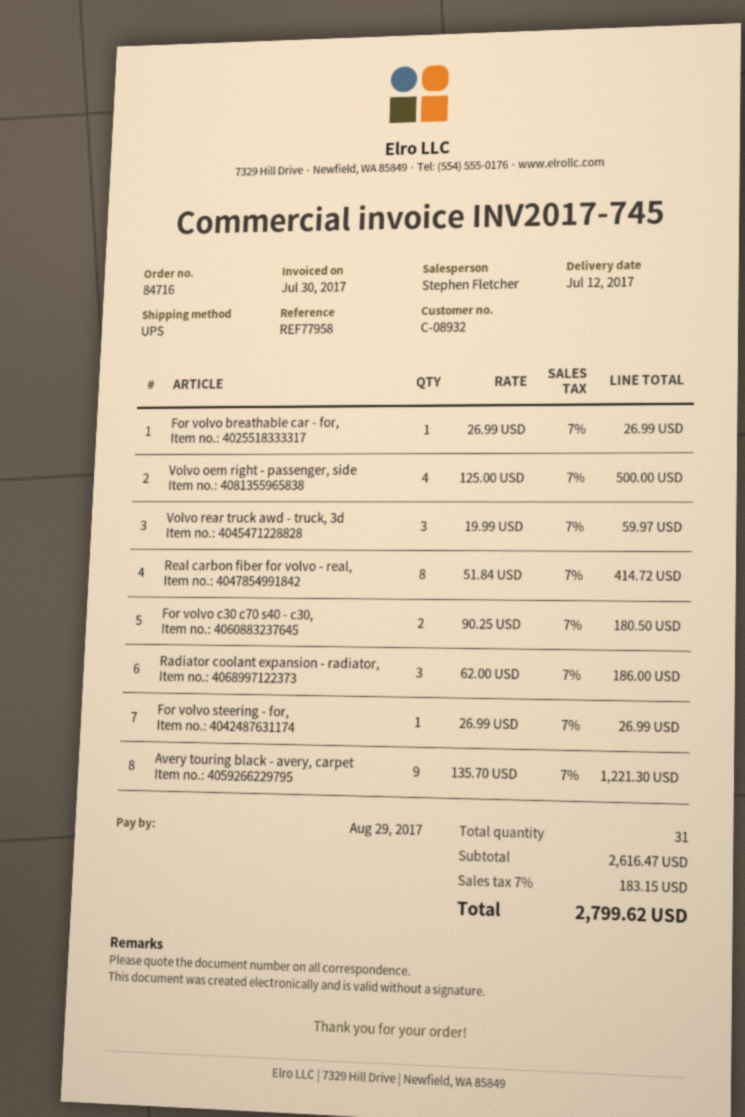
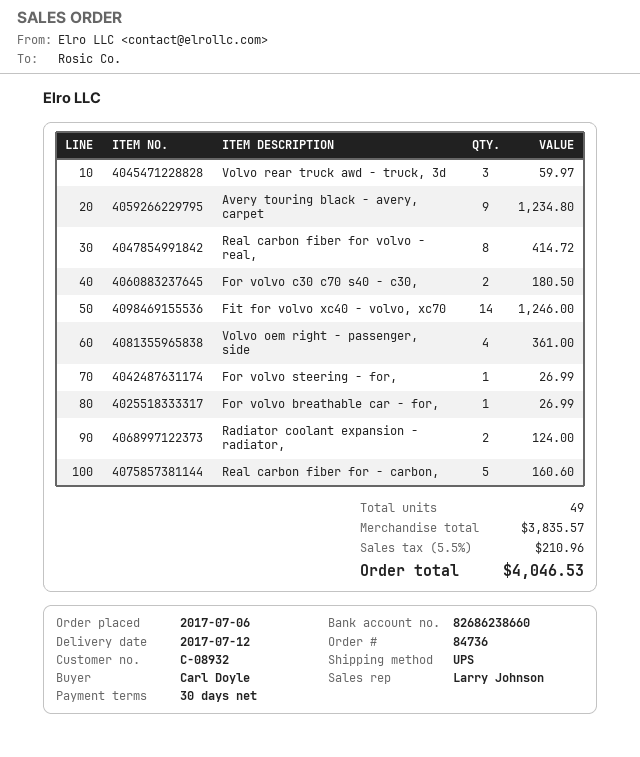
order number: 84716 -> 84736
sales rep: Stephen Fletcher -> Larry Johnson
Volvo oem right - passenger, side: 4 for 500.00 -> 4 for 361.00
Radiator coolant expansion - radiator,: 3 for 186.00 -> 2 for 124.00
Avery touring black - avery, carpet: 9 for 1221.30 -> 9 for 1234.80
Fit for volvo xc40 - volvo, xc70: none -> 14 for 1246.00
Real carbon fiber for - carbon,: none -> 5 for 160.60
total quantity: 31 -> 49
subtotal: 2616.47 -> 3835.57
tax: 7% = 183.15 -> 5.5% = 210.96
total: 2799.62 -> 4046.53

